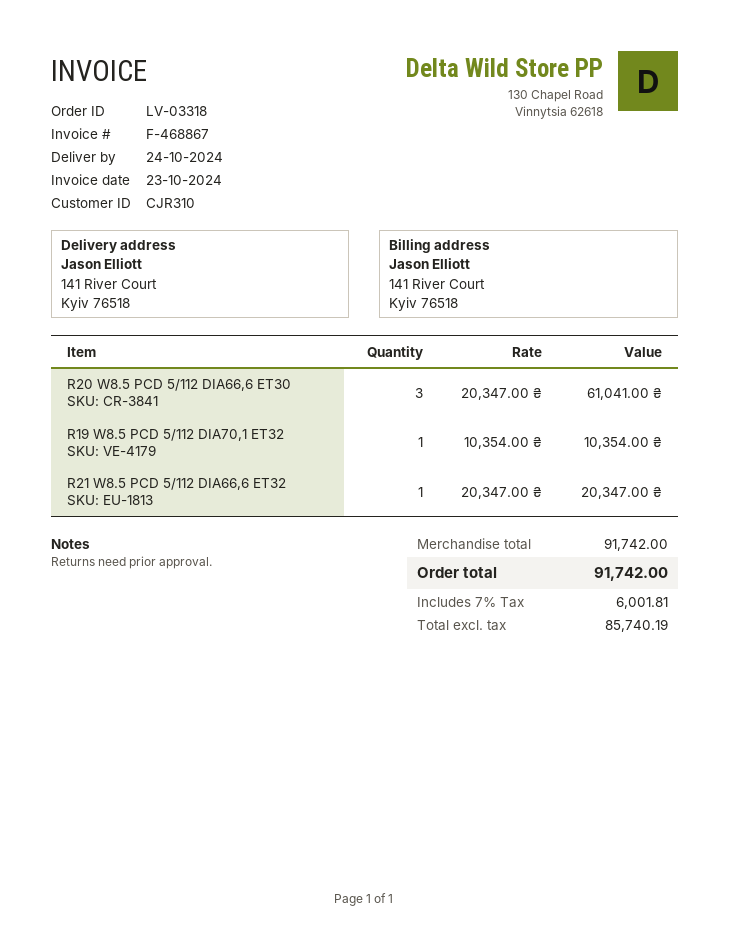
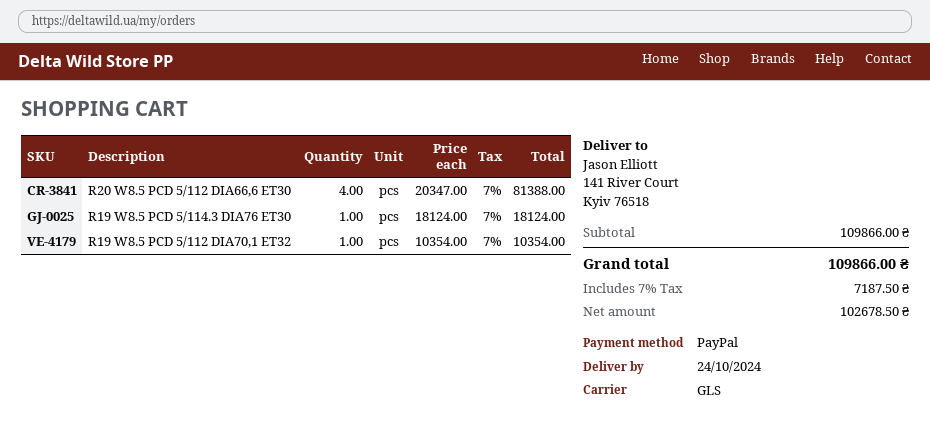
R20 W8.5 PCD 5/112 DIA66,6 ET30: 3 x 20347.00 = 61041.00 -> 4 x 20347.00 = 81388.00
R21 W8.5 PCD 5/112 DIA66,6 ET32: 1 x 20347.00 = 20347.00 -> none
R19 W8.5 PCD 5/114.3 DIA76 ET30: none -> 1 x 18124.00 = 18124.00
subtotal: 91742.00 -> 109866.00
net: 85740.19 -> 102678.50
tax: 7% = 6001.81 -> 7% = 7187.50
total: 91742.00 -> 109866.00

